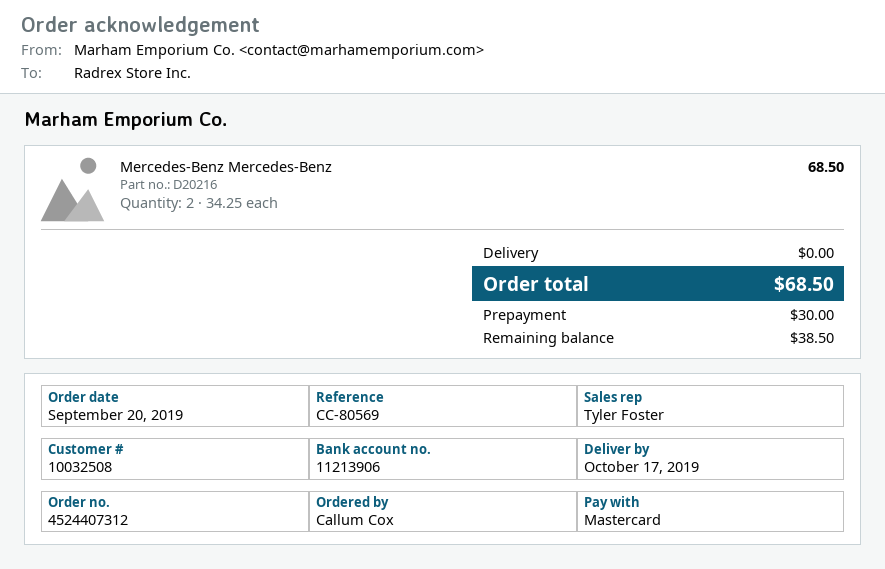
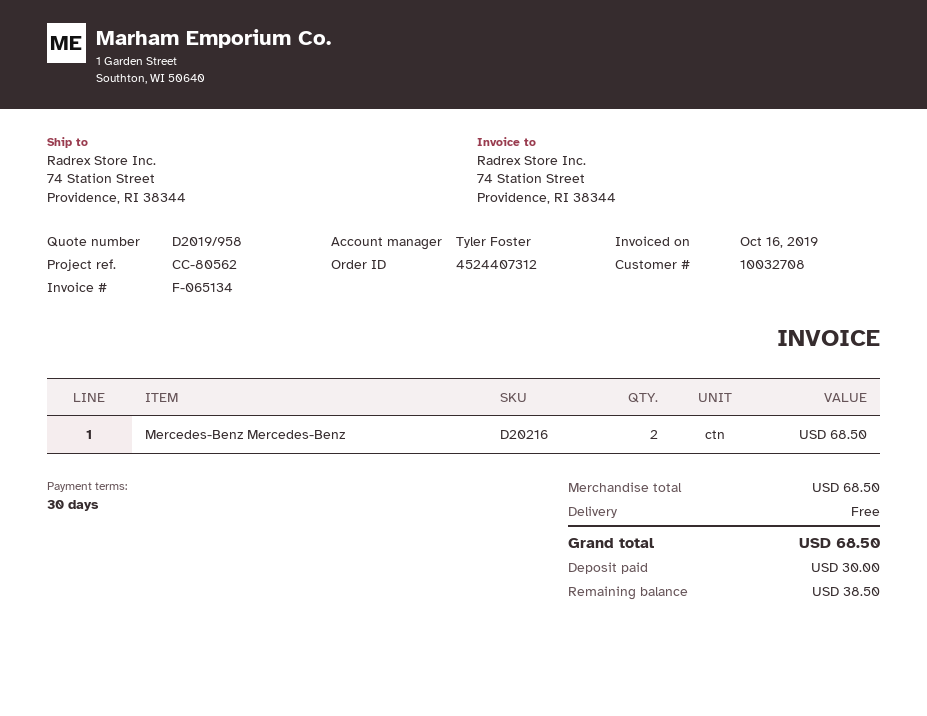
customer number: 10032508 -> 10032708
reference: CC-80569 -> CC-80562

